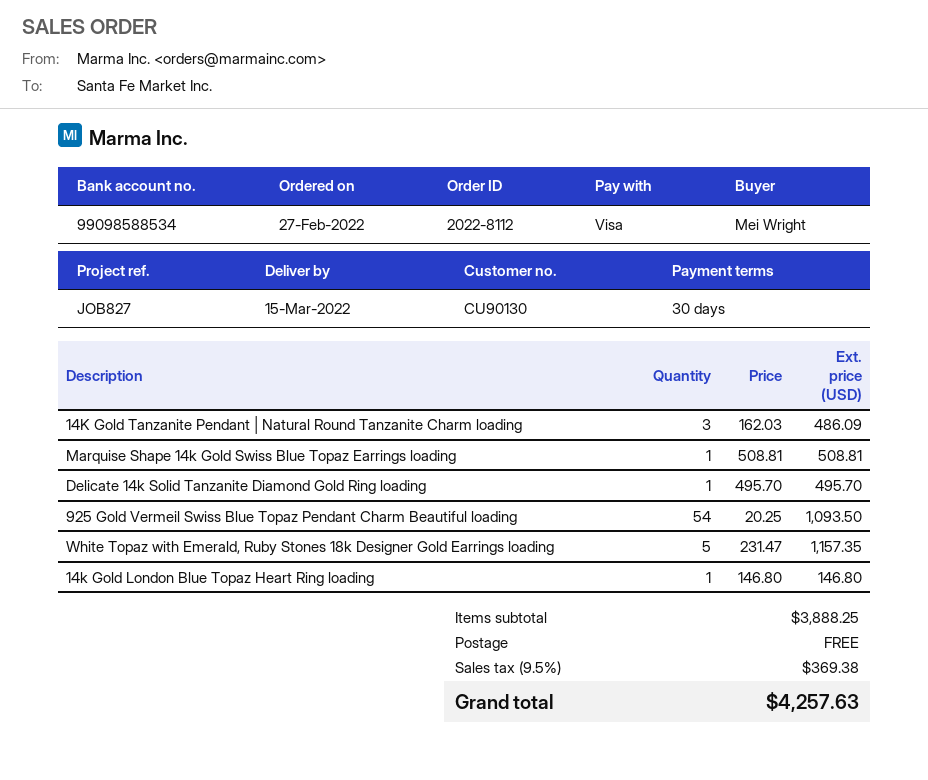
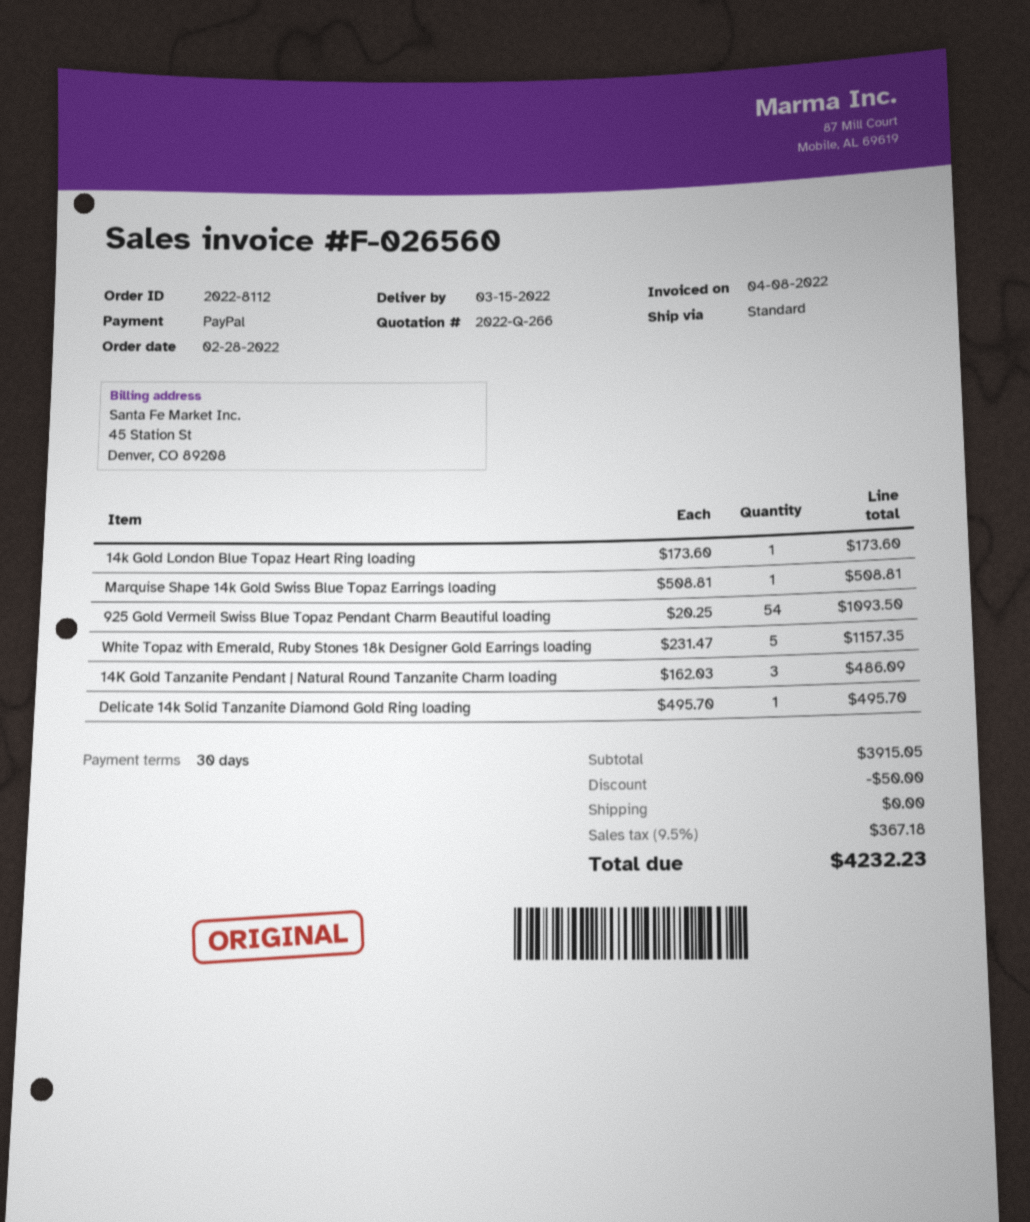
order date: 2022-02-27 -> 2022-02-28
payment method: Visa -> PayPal
14k Gold London Blue Topaz Heart Ring loading: 1 x 146.80 = 146.80 -> 1 x 173.60 = 173.60
subtotal: 3888.25 -> 3915.05
discount: none -> 50.00
tax: 9.5% = 369.38 -> 9.5% = 367.18
total: 4257.63 -> 4232.23

